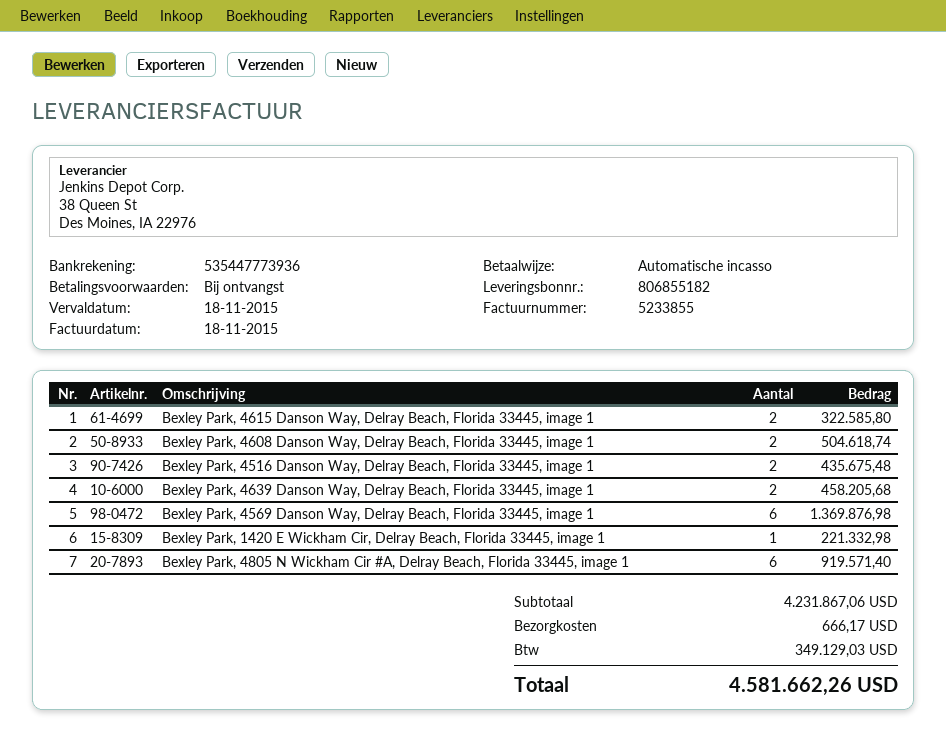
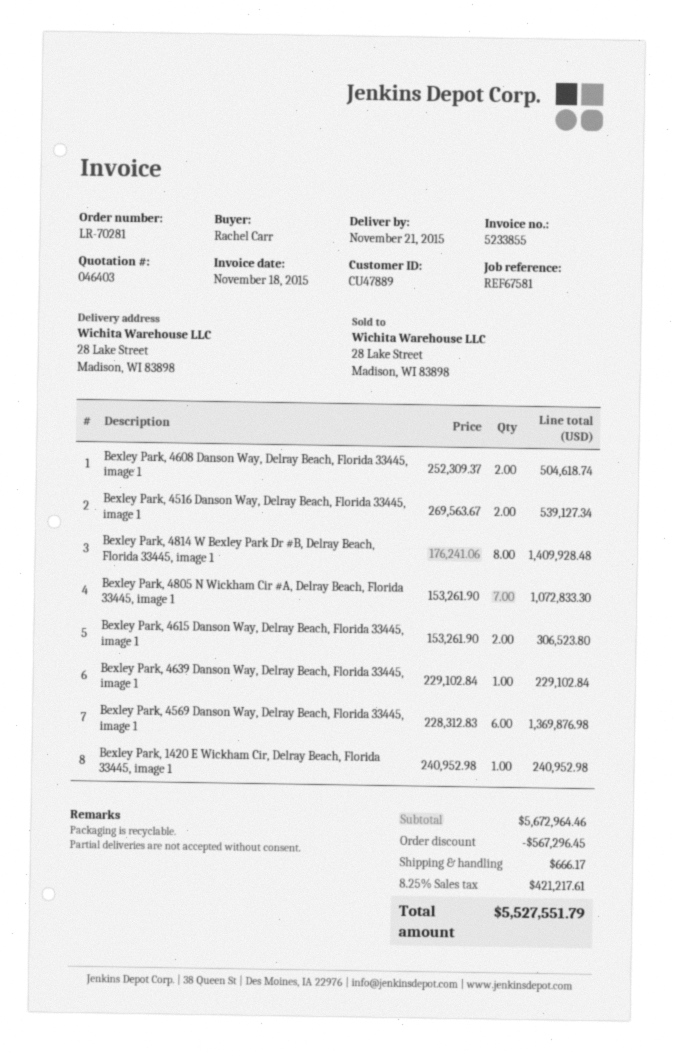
Bexley Park, 4615 Danson Way, Delray Beach, Florida 33445, image 1: 2 for 322585.80 -> 2 for 306523.80
Bexley Park, 4516 Danson Way, Delray Beach, Florida 33445, image 1: 2 for 435675.48 -> 2 for 539127.34
Bexley Park, 4639 Danson Way, Delray Beach, Florida 33445, image 1: 2 for 458205.68 -> 1 for 229102.84
Bexley Park, 1420 E Wickham Cir, Delray Beach, Florida 33445, image 1: 1 for 221332.98 -> 1 for 240952.98
Bexley Park, 4805 N Wickham Cir #A, Delray Beach, Florida 33445, image 1: 6 for 919571.40 -> 7 for 1072833.30
Bexley Park, 4814 W Bexley Park Dr #B, Delray Beach, Florida 33445, image 1: none -> 8 for 1409928.48
subtotal: 4231867.06 -> 5672964.46
discount: none -> 567296.45
tax: 349129.03 -> 421217.61
total: 4581662.26 -> 5527551.79

